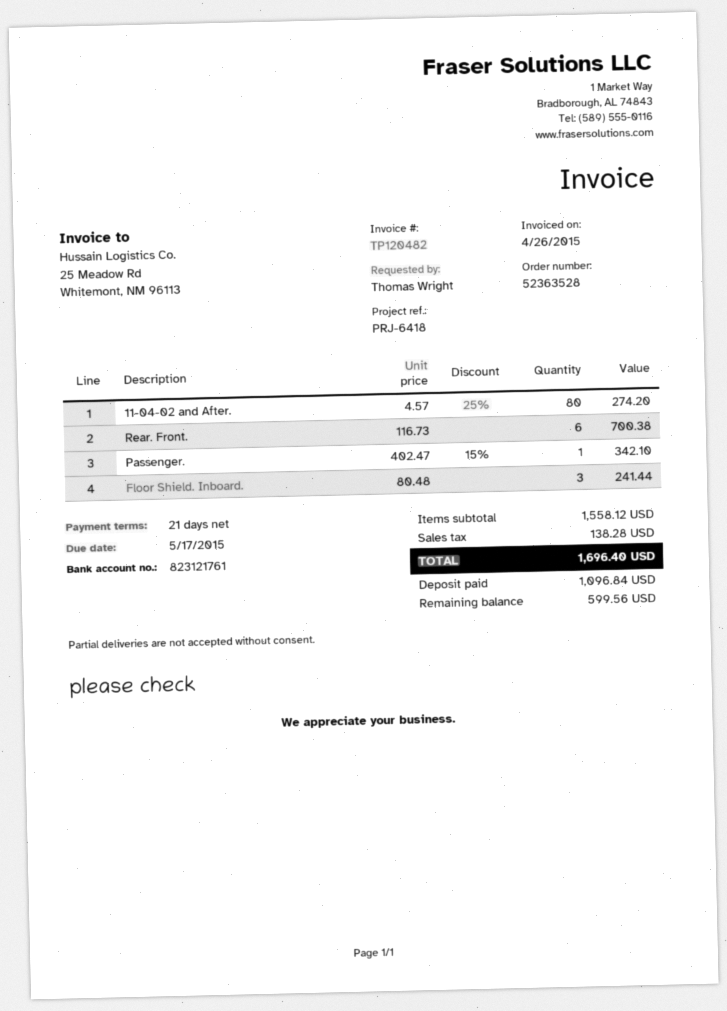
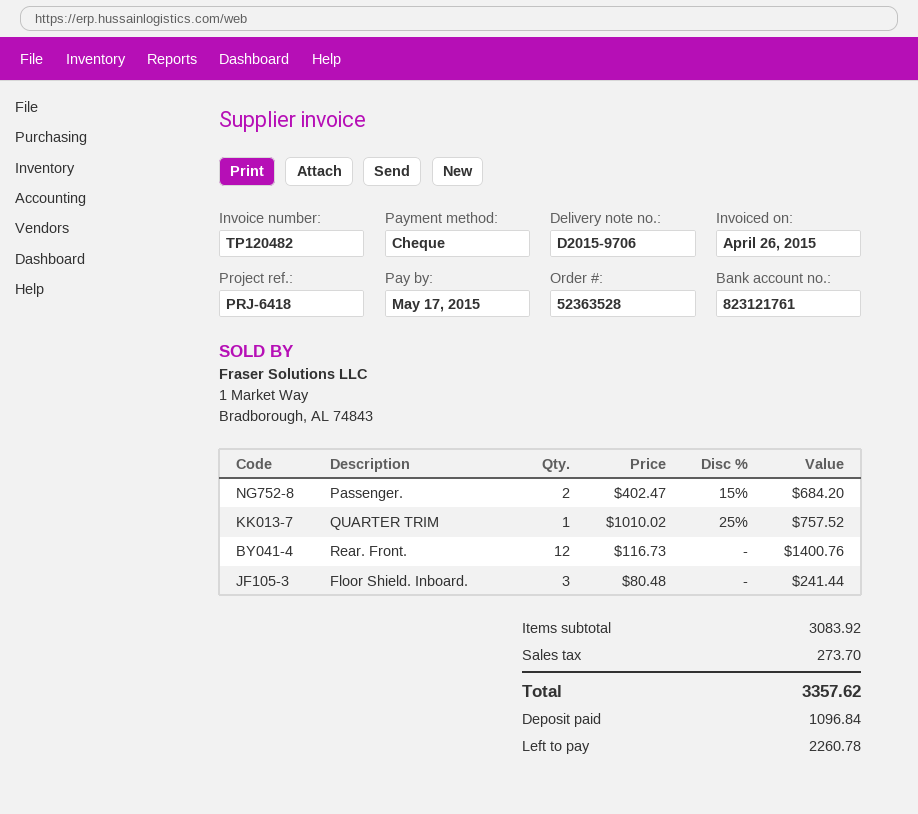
11-04-02 and After.: 80 x 4.57 - 25% = 274.20 -> none
Rear. Front.: 6 x 116.73 = 700.38 -> 12 x 116.73 = 1400.76
Passenger.: 1 x 402.47 - 15% = 342.10 -> 2 x 402.47 - 15% = 684.20
QUARTER TRIM: none -> 1 x 1010.02 - 25% = 757.52
subtotal: 1558.12 -> 3083.92
tax: 138.28 -> 273.70
total: 1696.40 -> 3357.62
balance: 599.56 -> 2260.78

